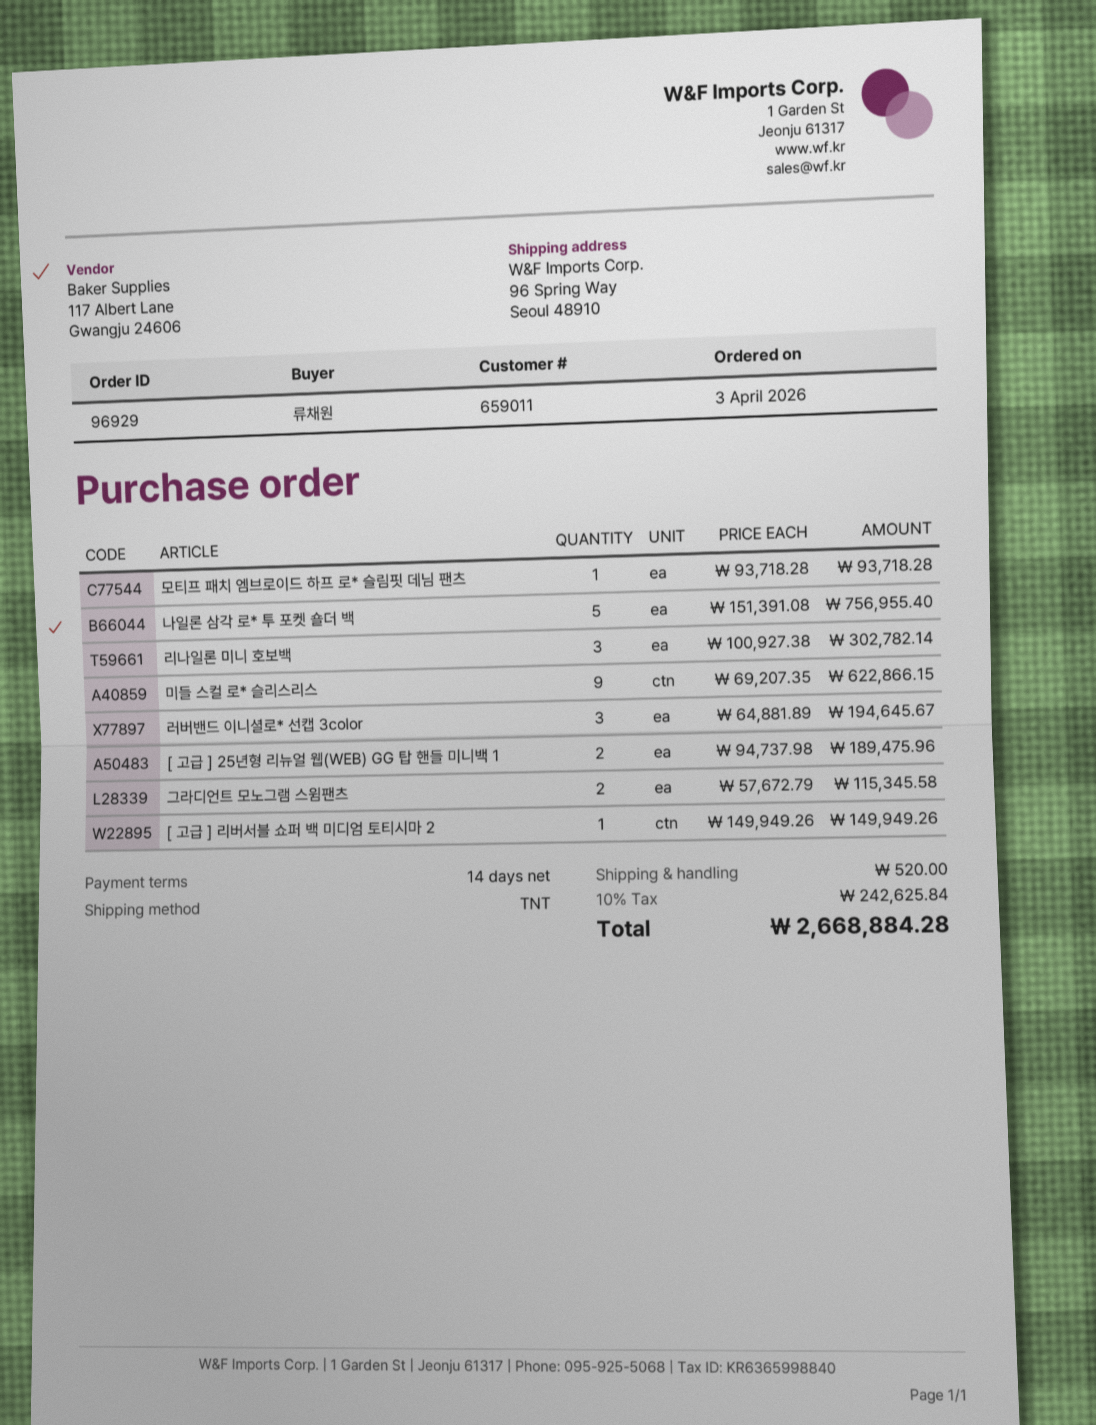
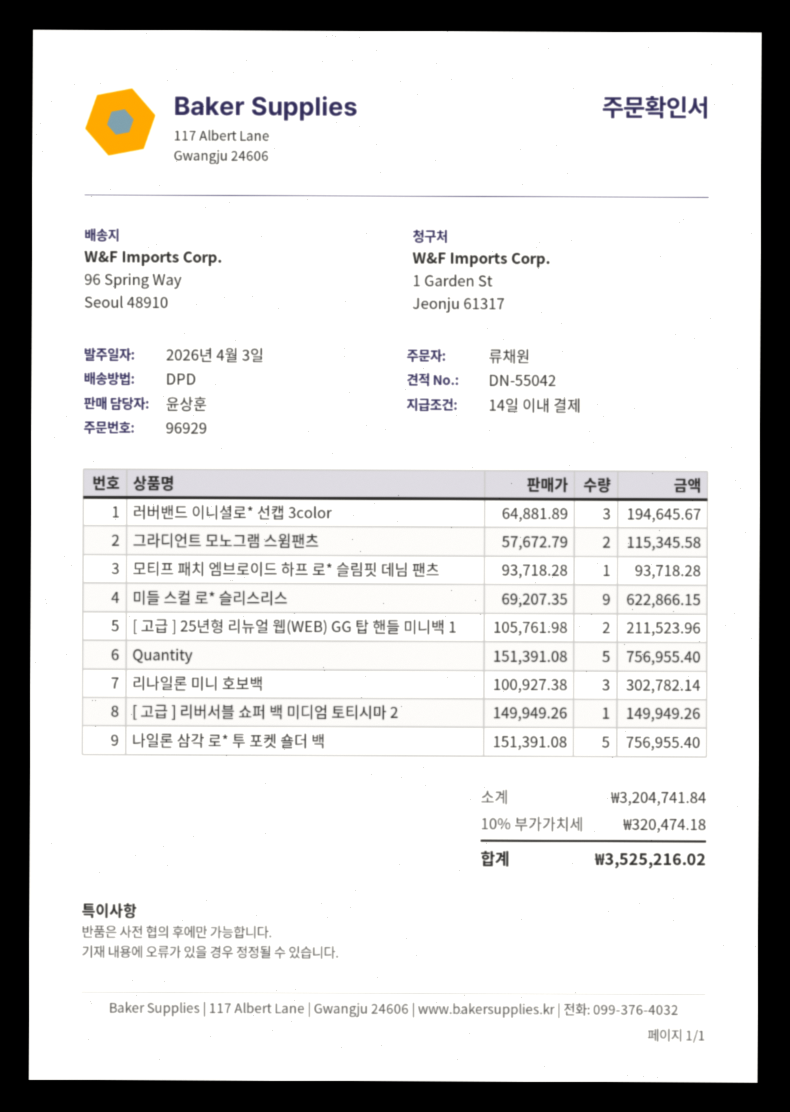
shipping method: TNT -> DPD
[ 고급 ] 25년형 리뉴얼 웹(WEB) GG 탑 핸들 미니백 1: 2 x 94737.98 = 189475.96 -> 2 x 105761.98 = 211523.96
Quantity: none -> 5 x 151391.08 = 756955.40
shipping: 520.00 -> none
tax: 10% = 242625.84 -> 10% = 320474.18
total: 2668884.28 -> 3525216.02

